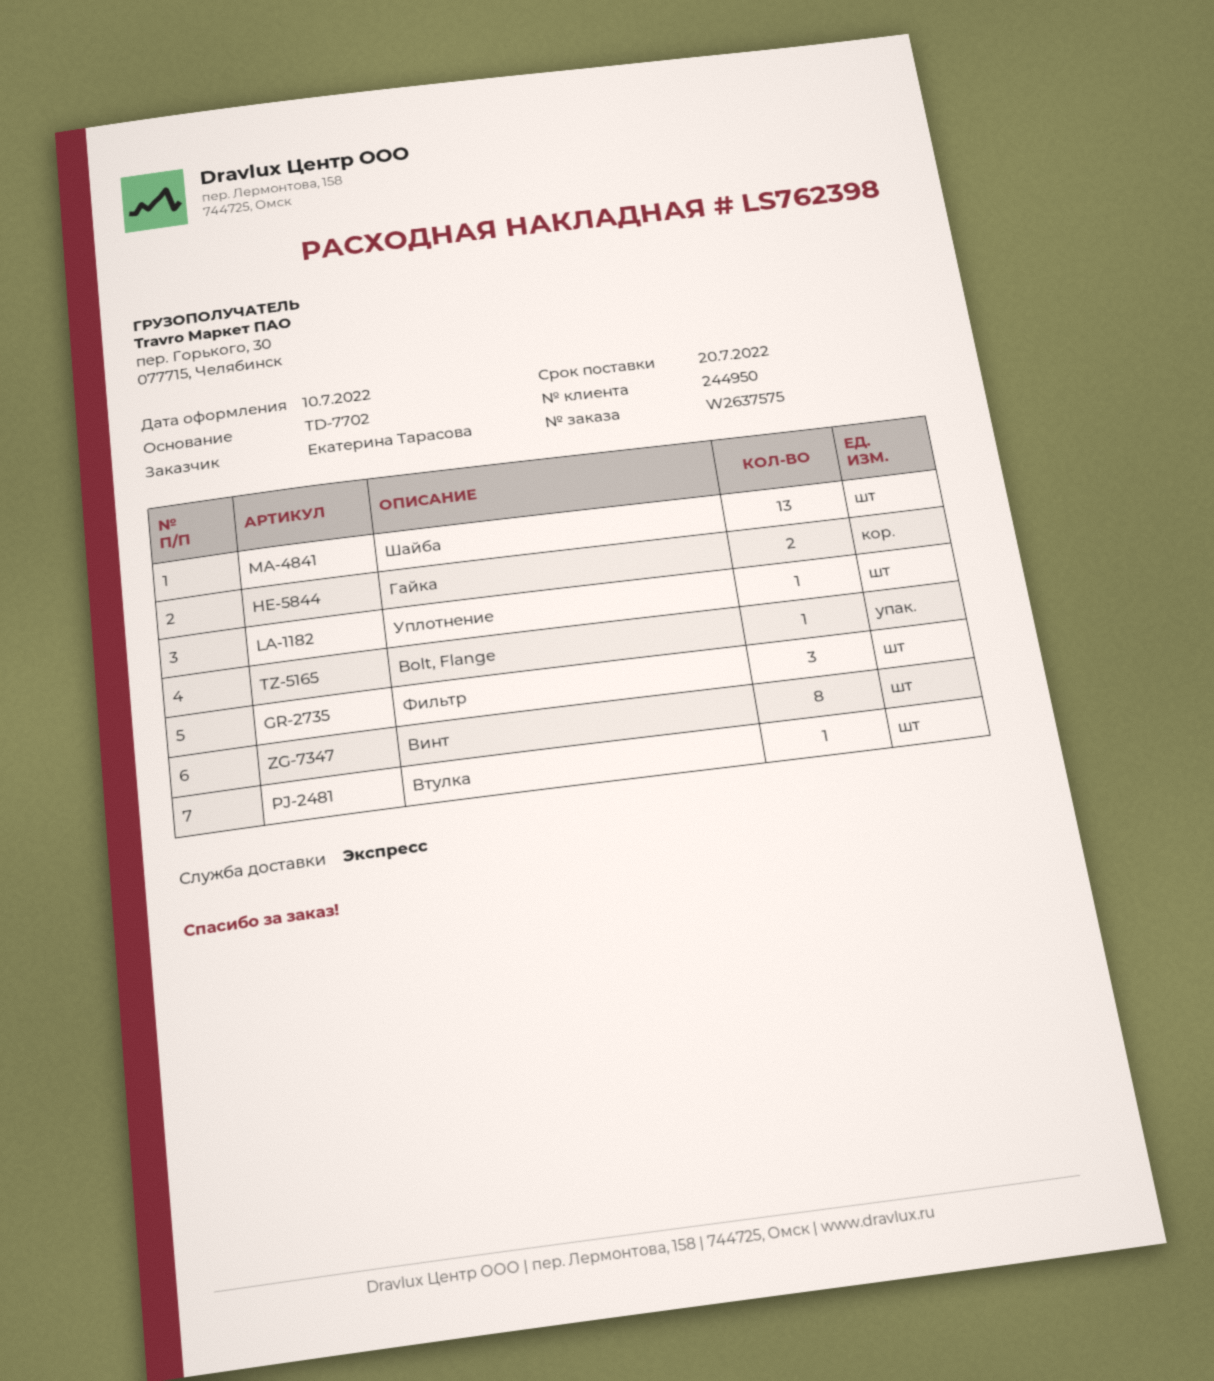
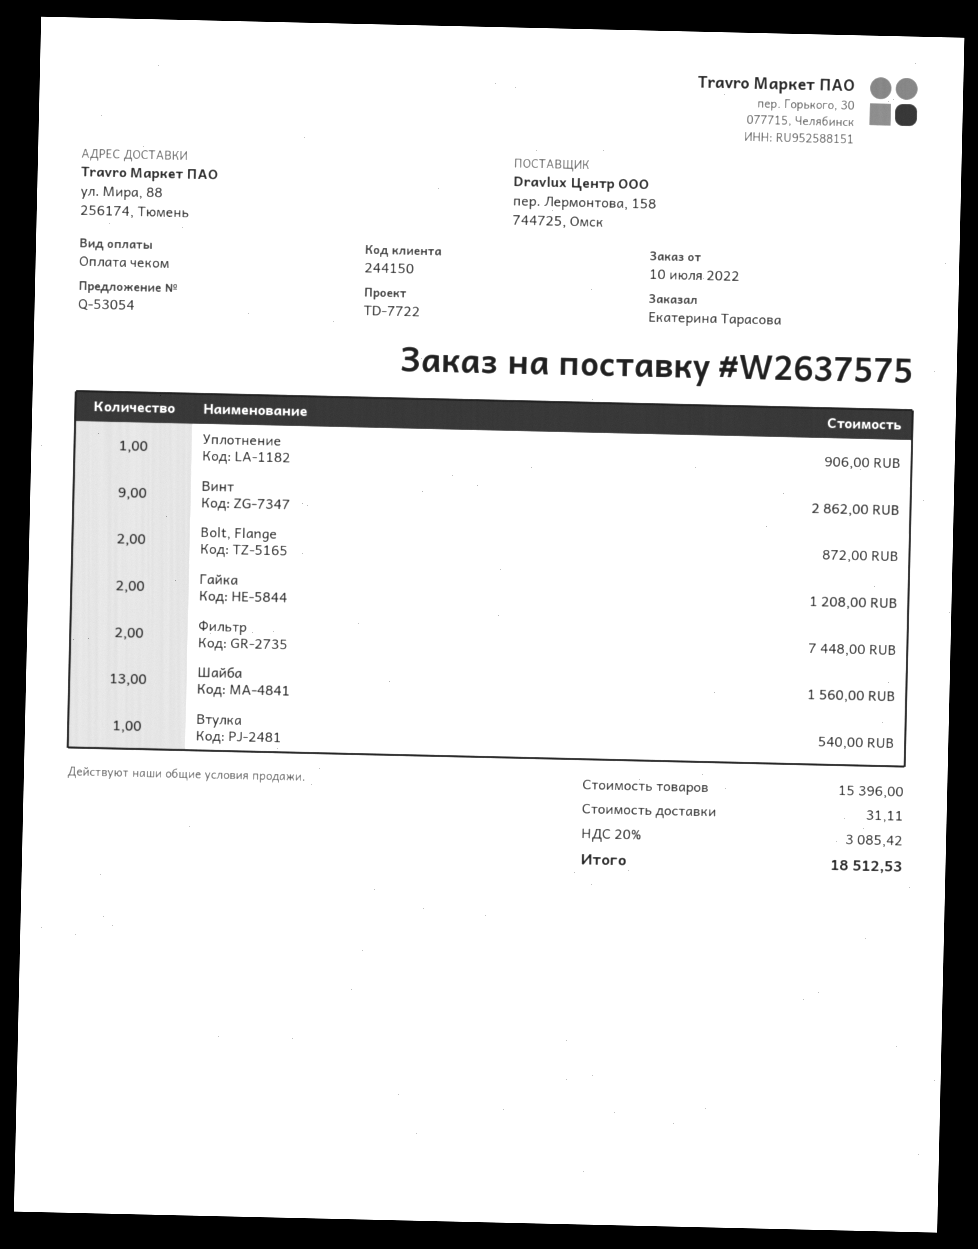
customer number: 244950 -> 244150
reference: TD-7702 -> TD-7722
ship to: пер. Горького, 30, 077715, Челябинск -> ул. Мира, 88, 256174, Тюмень
Bolt, Flange: 1 -> 2
Фильтр: 3 -> 2
Винт: 8 -> 9

